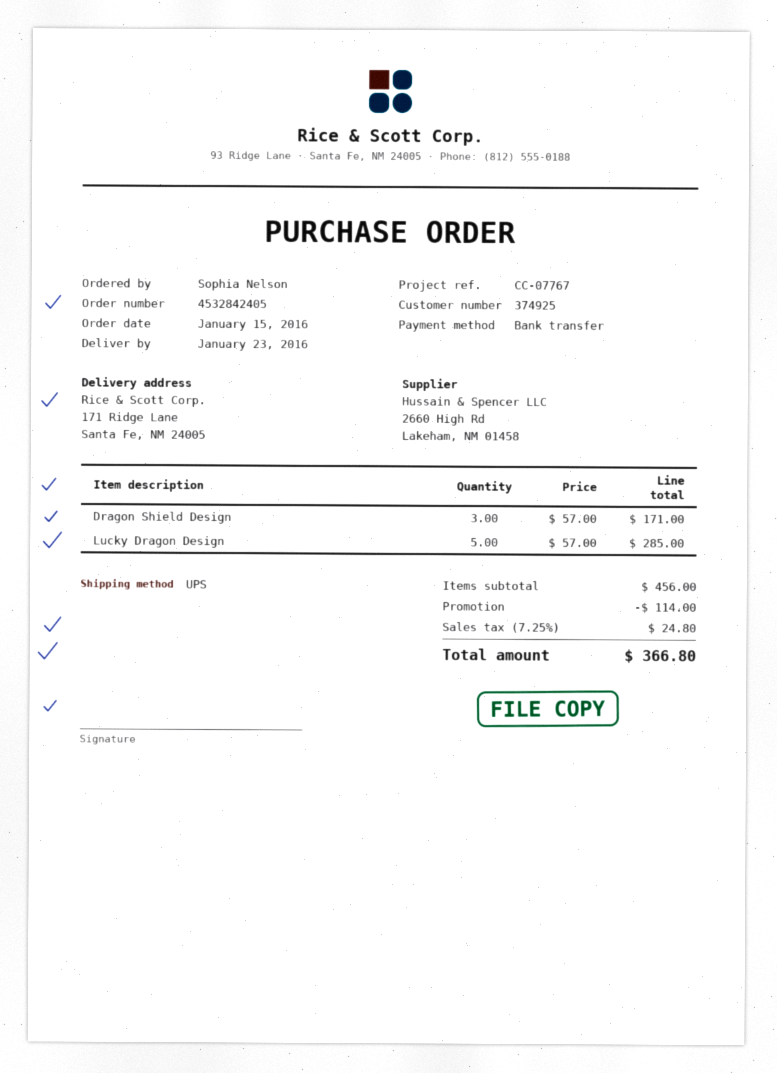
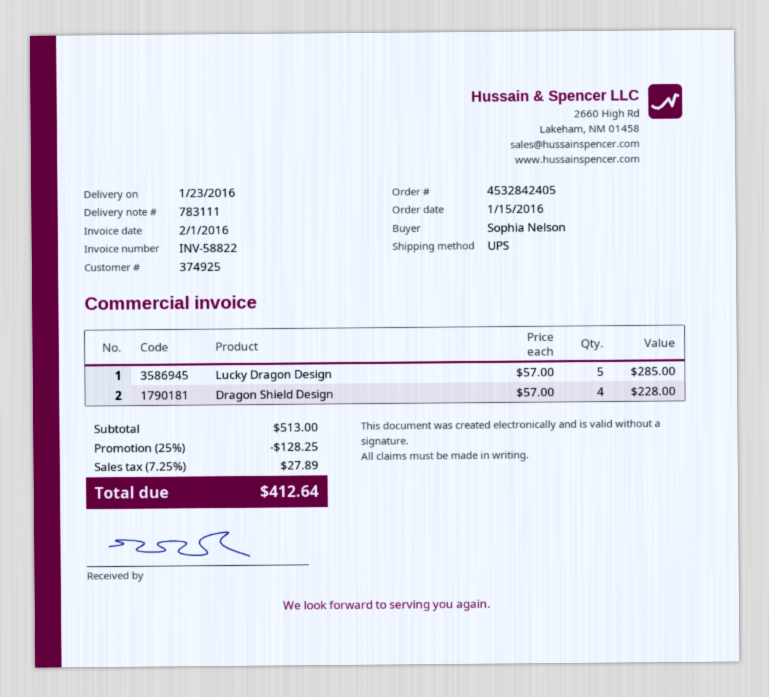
Dragon Shield Design: 3 x 57.00 = 171.00 -> 4 x 57.00 = 228.00
subtotal: 456.00 -> 513.00
discount: 114.00 -> 128.25
tax: 7.25% = 24.80 -> 7.25% = 27.89
total: 366.80 -> 412.64

